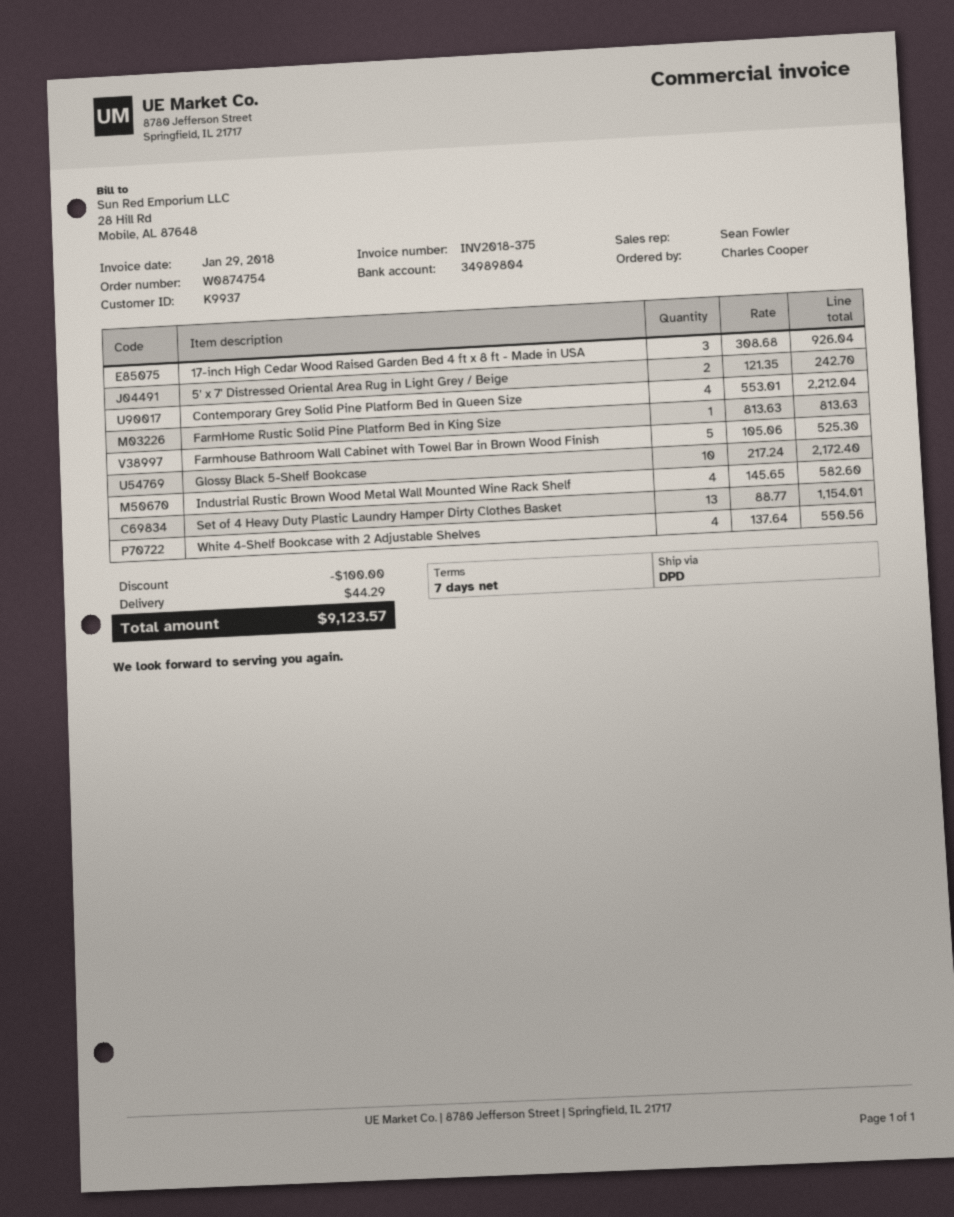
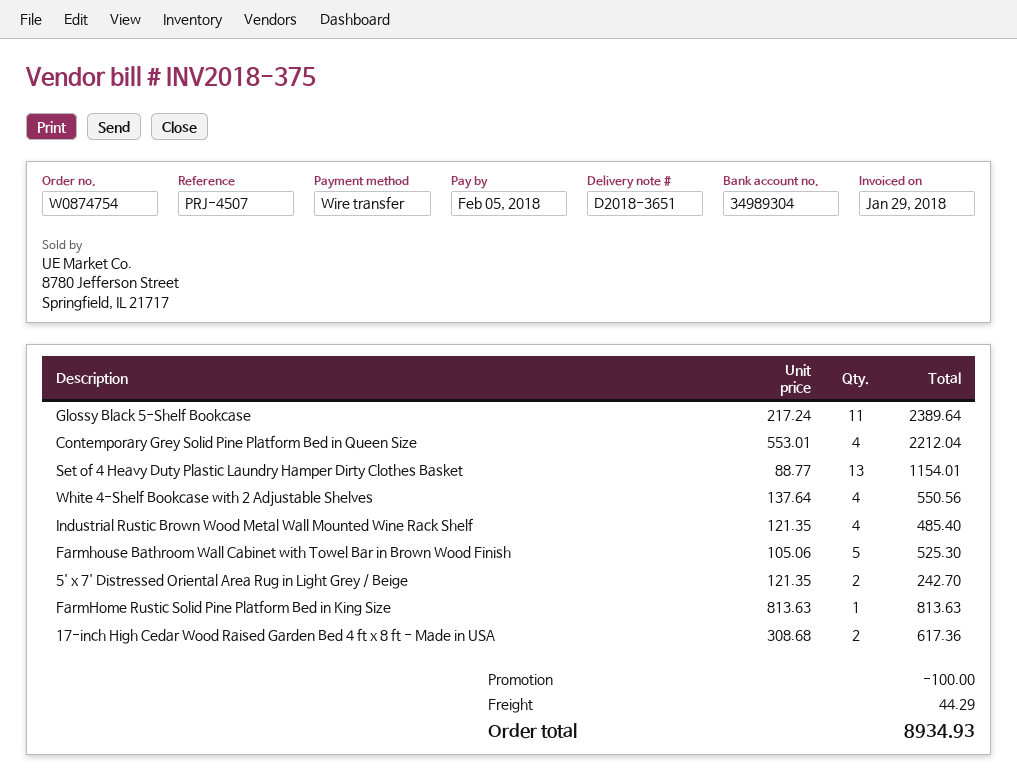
bank account: 34989804 -> 34989304
17-inch High Cedar Wood Raised Garden Bed 4 ft x 8 ft - Made in USA: 3 x 308.68 = 926.04 -> 2 x 308.68 = 617.36
Glossy Black 5-Shelf Bookcase: 10 x 217.24 = 2172.40 -> 11 x 217.24 = 2389.64
Industrial Rustic Brown Wood Metal Wall Mounted Wine Rack Shelf: 4 x 145.65 = 582.60 -> 4 x 121.35 = 485.40
total: 9123.57 -> 8934.93

